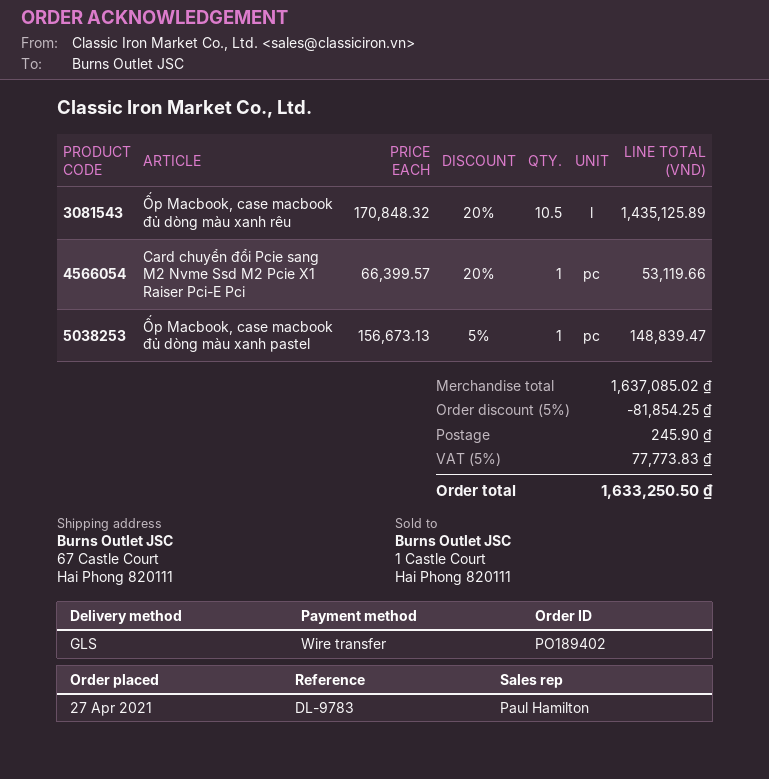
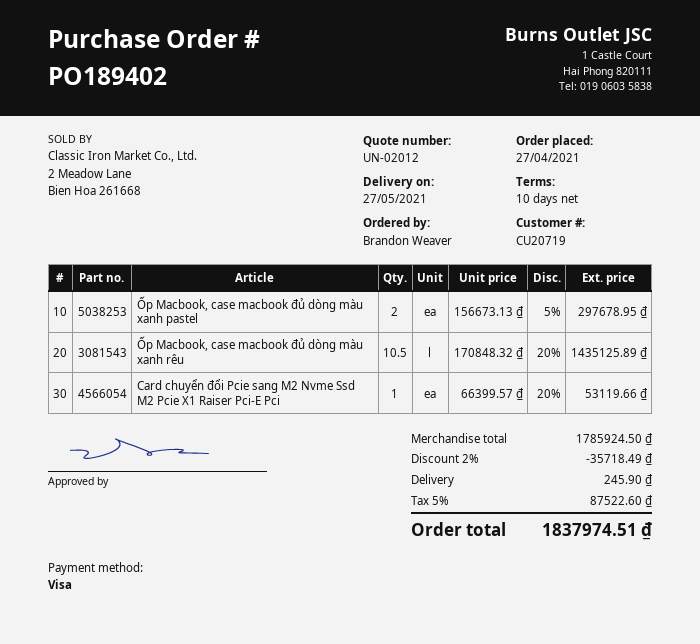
payment method: bank transfer -> Visa
Ốp Macbook, case macbook đủ dòng màu xanh pastel: 1 x 156673.13 - 5% = 148839.47 -> 2 x 156673.13 - 5% = 297678.95
subtotal: 1637085.02 -> 1785924.50
discount: 5% = 81854.25 -> 2% = 35718.49
tax: 5% = 77773.83 -> 5% = 87522.60
total: 1633250.50 -> 1837974.51

